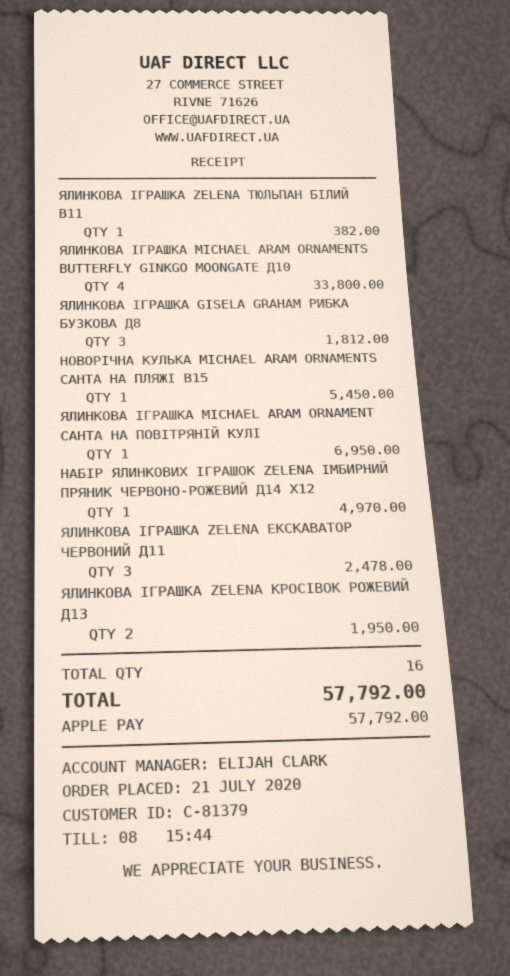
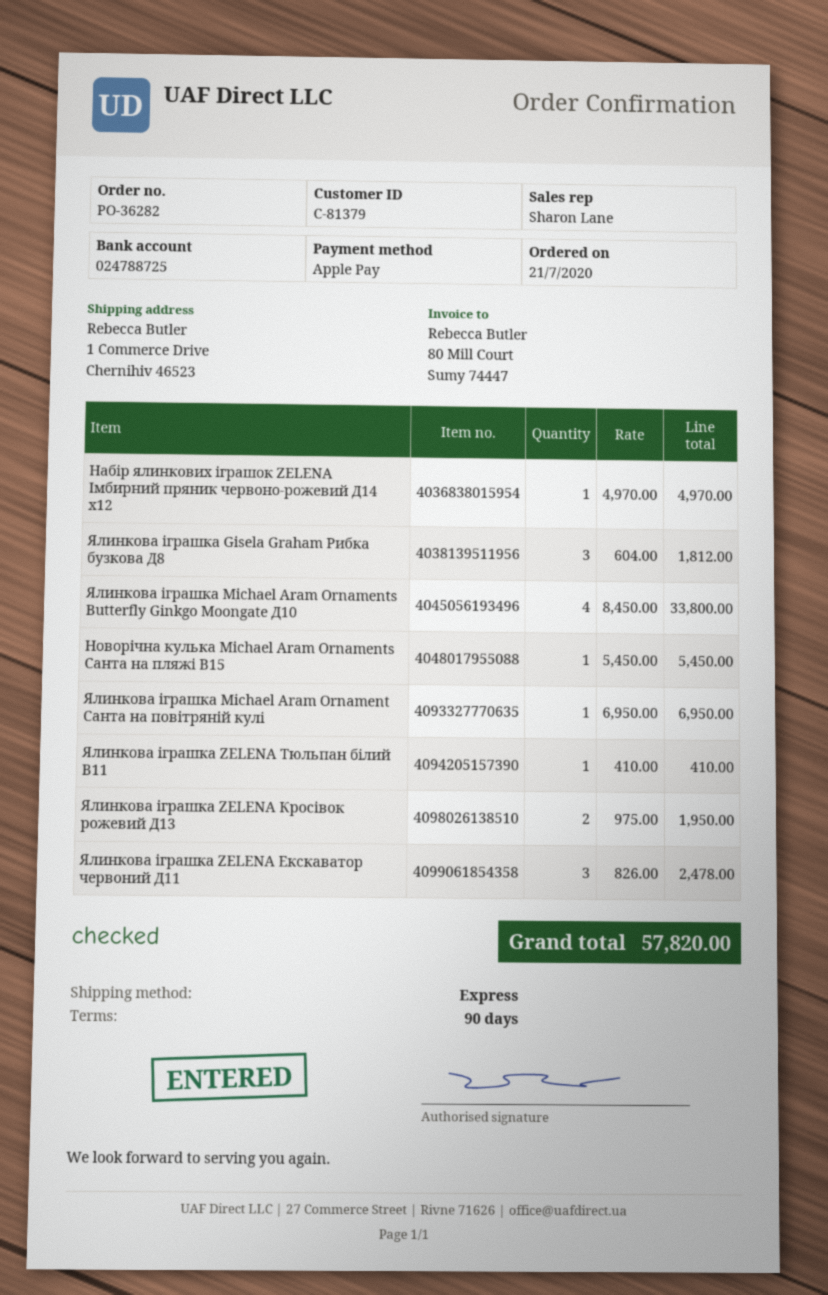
sales rep: ELIJAH CLARK -> Sharon Lane
ЯЛИНКОВА ІГРАШКА ZELENA ТЮЛЬПАН БІЛИЙ В11: 1 for 382.00 -> 1 for 410.00
total: 57792.00 -> 57820.00

